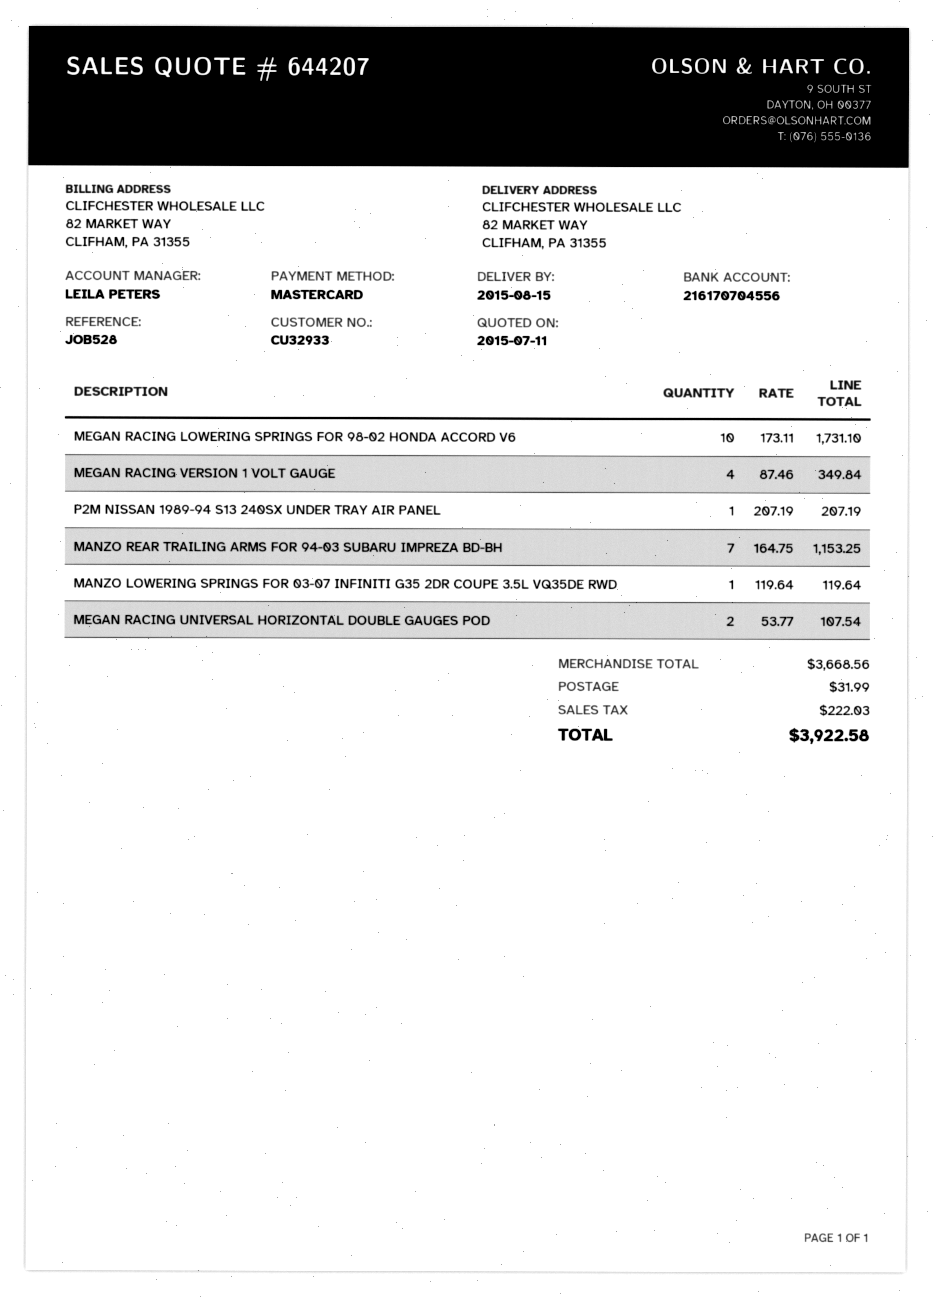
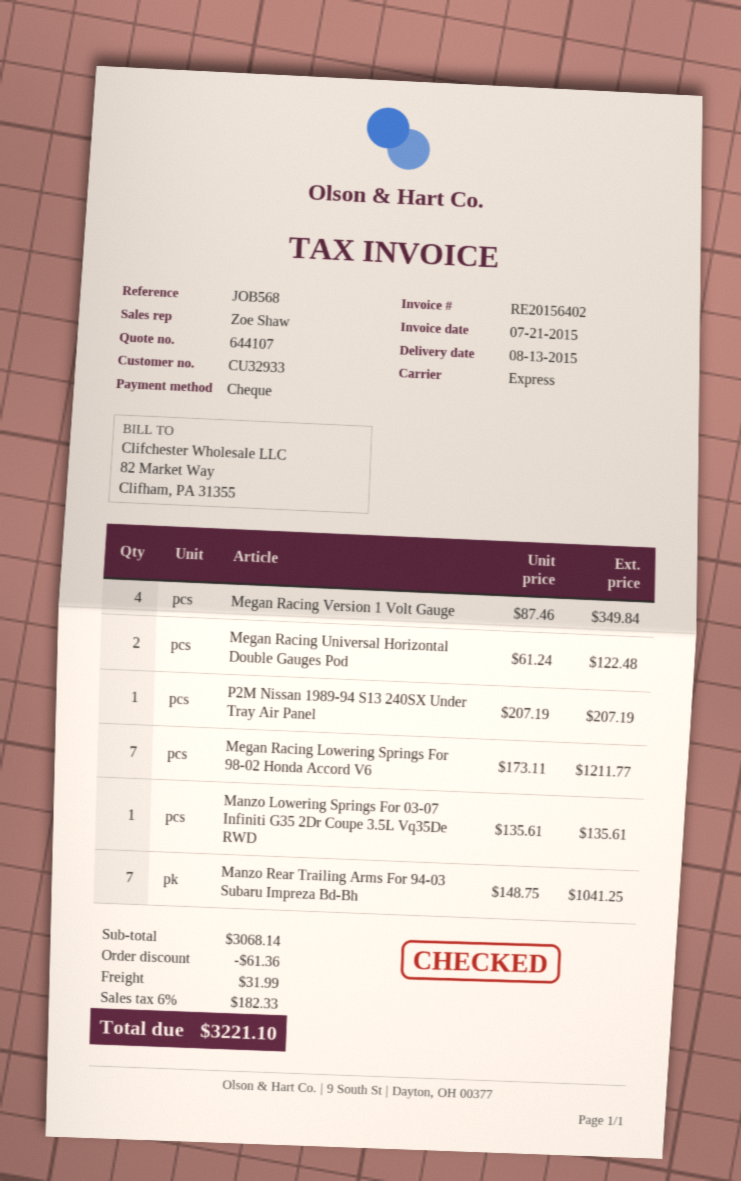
quote number: 644207 -> 644107
delivery date: 2015-08-15 -> 2015-08-13
reference: JOB528 -> JOB568
sales rep: LEILA PETERS -> Zoe Shaw
payment method: Mastercard -> cheque
MEGAN RACING LOWERING SPRINGS FOR 98-02 HONDA ACCORD V6: 10 x 173.11 = 1731.10 -> 7 x 173.11 = 1211.77
MANZO REAR TRAILING ARMS FOR 94-03 SUBARU IMPREZA BD-BH: 7 x 164.75 = 1153.25 -> 7 x 148.75 = 1041.25
MANZO LOWERING SPRINGS FOR 03-07 INFINITI G35 2DR COUPE 3.5L VQ35DE RWD: 1 x 119.64 = 119.64 -> 1 x 135.61 = 135.61
MEGAN RACING UNIVERSAL HORIZONTAL DOUBLE GAUGES POD: 2 x 53.77 = 107.54 -> 2 x 61.24 = 122.48
subtotal: 3668.56 -> 3068.14
discount: none -> 61.36
tax: 222.03 -> 182.33
total: 3922.58 -> 3221.10

